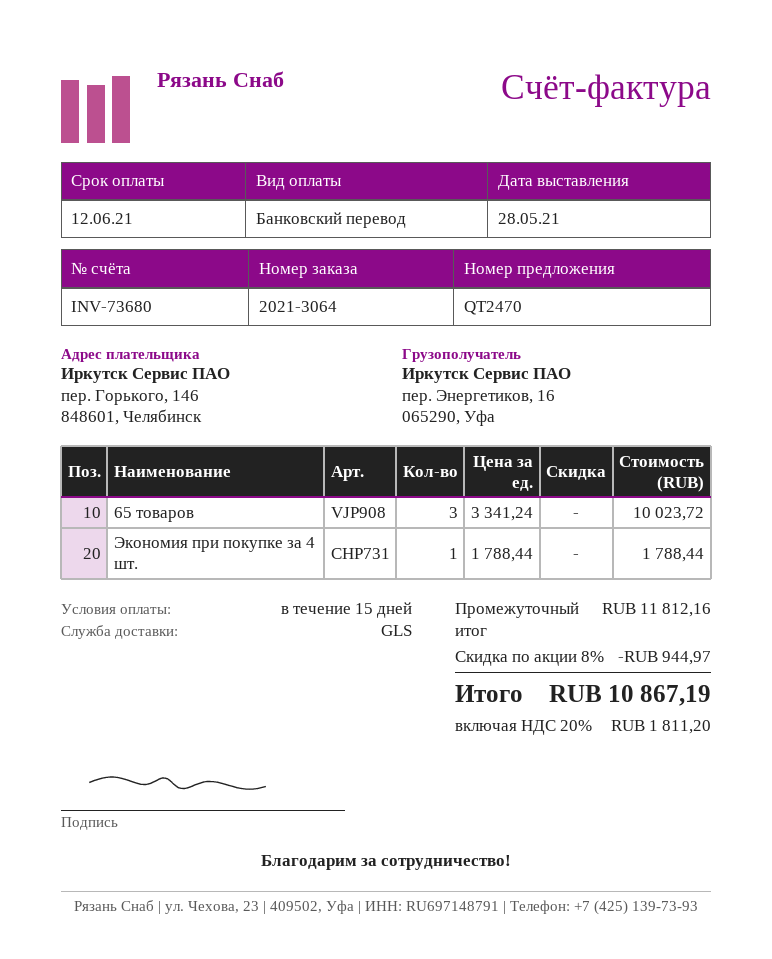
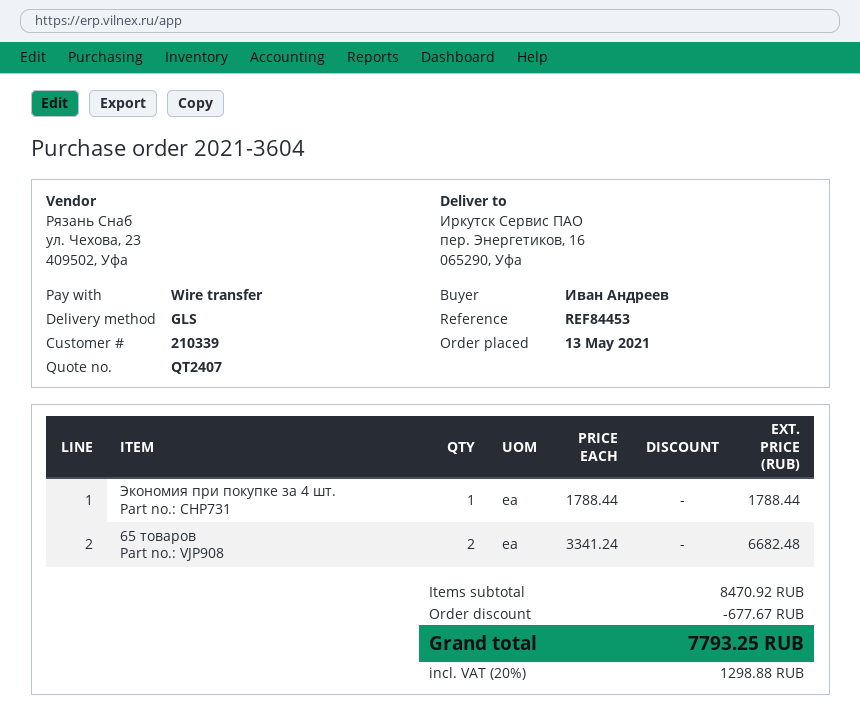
quote number: QT2470 -> QT2407
order number: 2021-3064 -> 2021-3604
65 товаров: 3 x 3341.24 = 10023.72 -> 2 x 3341.24 = 6682.48
subtotal: 11812.16 -> 8470.92
discount: 944.97 -> 677.67
tax: 20% = 1811.20 -> 20% = 1298.88
total: 10867.19 -> 7793.25

